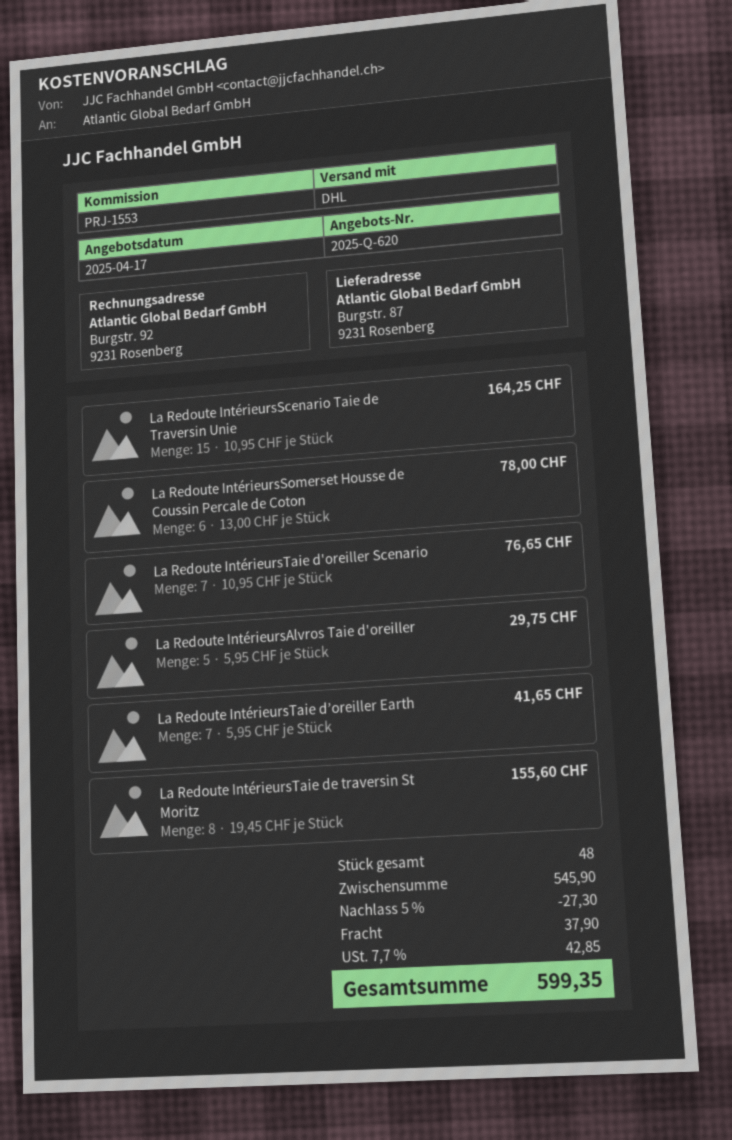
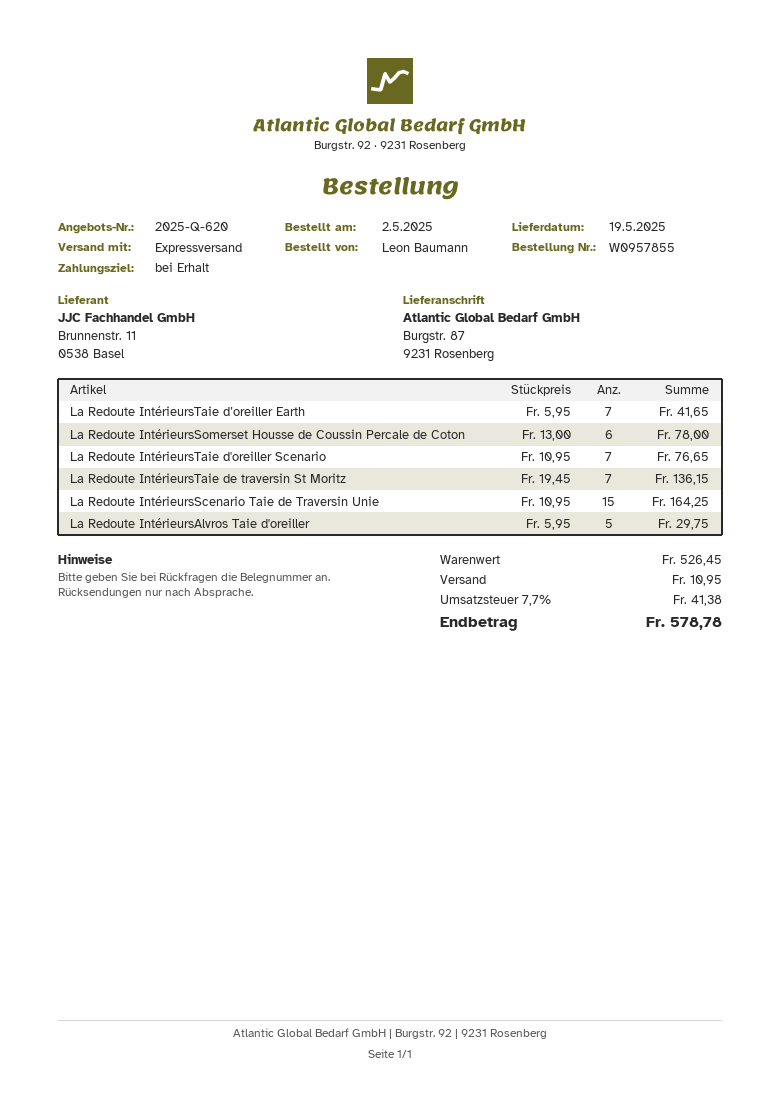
shipping method: DHL -> express
La Redoute IntérieursTaie de traversin St Moritz: 8 x 19.45 = 155.60 -> 7 x 19.45 = 136.15
subtotal: 545.90 -> 526.45
discount: 5% = 27.30 -> none
shipping: 37.90 -> 10.95
tax: 7.7% = 42.85 -> 7.7% = 41.38
total: 599.35 -> 578.78

